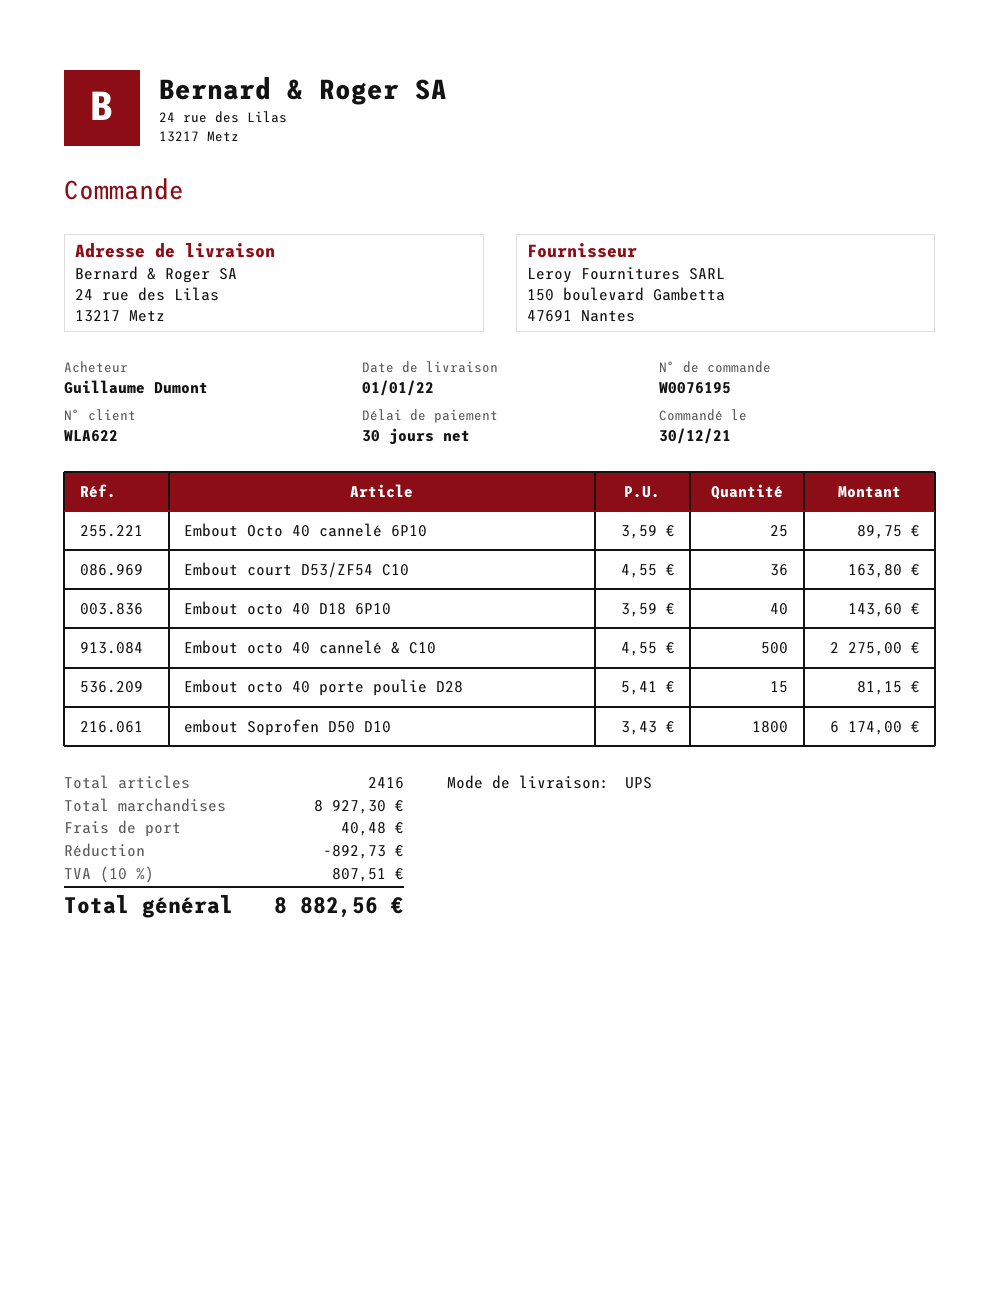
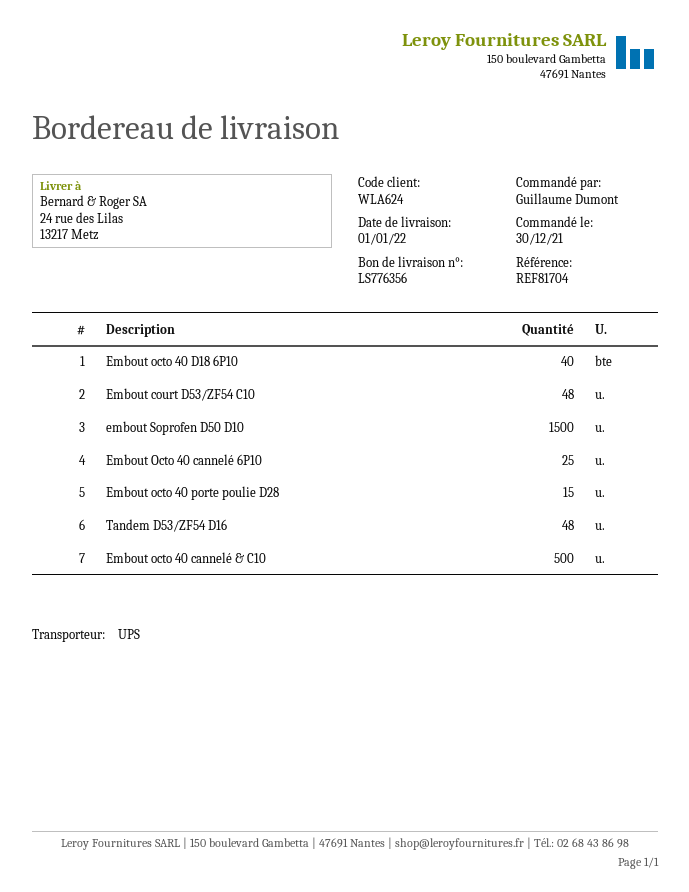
customer number: WLA622 -> WLA624
Embout court D53/ZF54 C10: 36 -> 48
embout Soprofen D50 D10: 1800 -> 1500
Tandem D53/ZF54 D16: none -> 48

